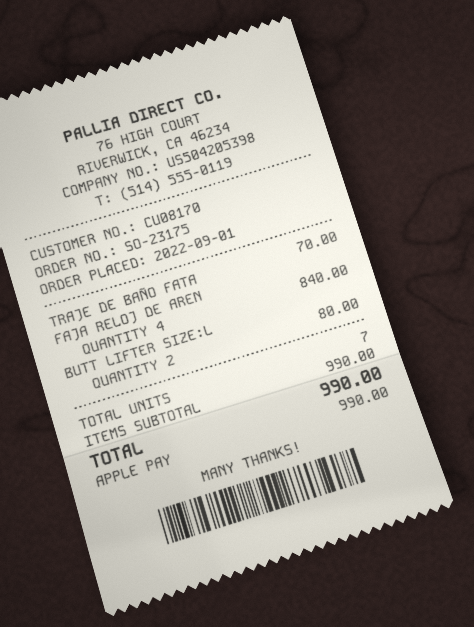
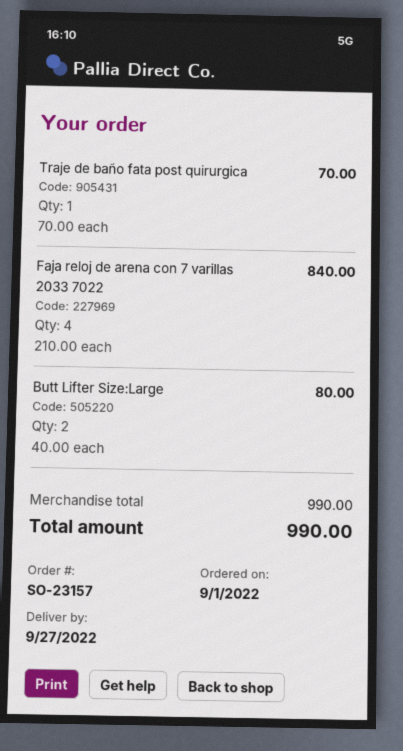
order number: SO-23175 -> SO-23157

